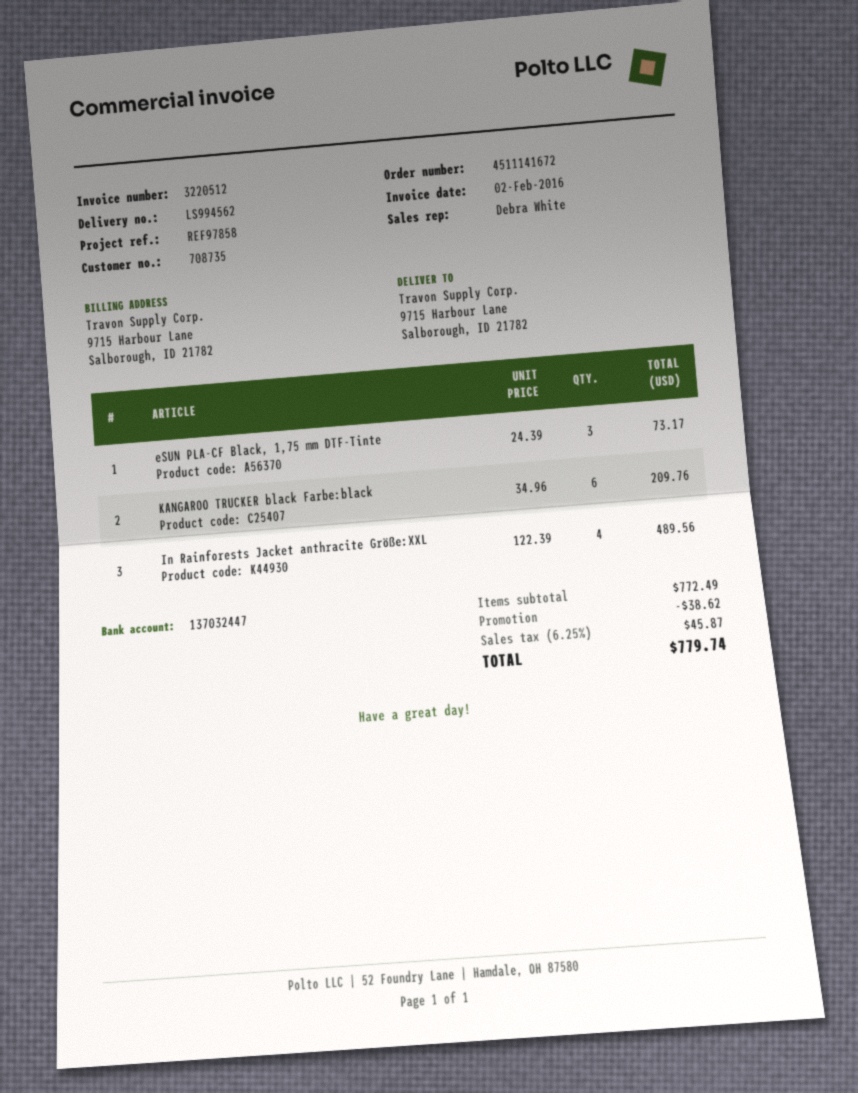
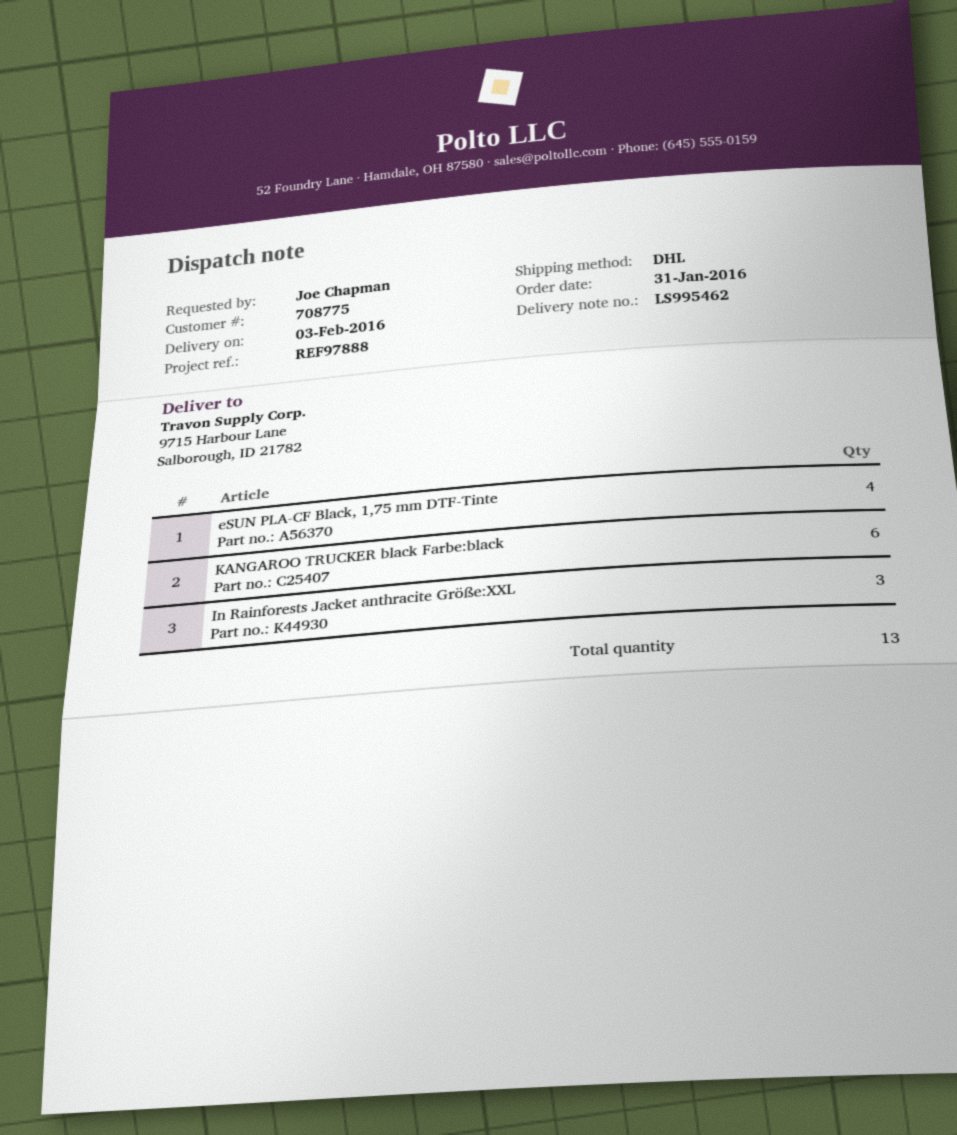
delivery note number: LS994562 -> LS995462
customer number: 708735 -> 708775
reference: REF97858 -> REF97888
eSUN PLA-CF Black, 1,75 mm DTF-Tinte: 3 -> 4
In Rainforests Jacket anthracite Größe:XXL: 4 -> 3

